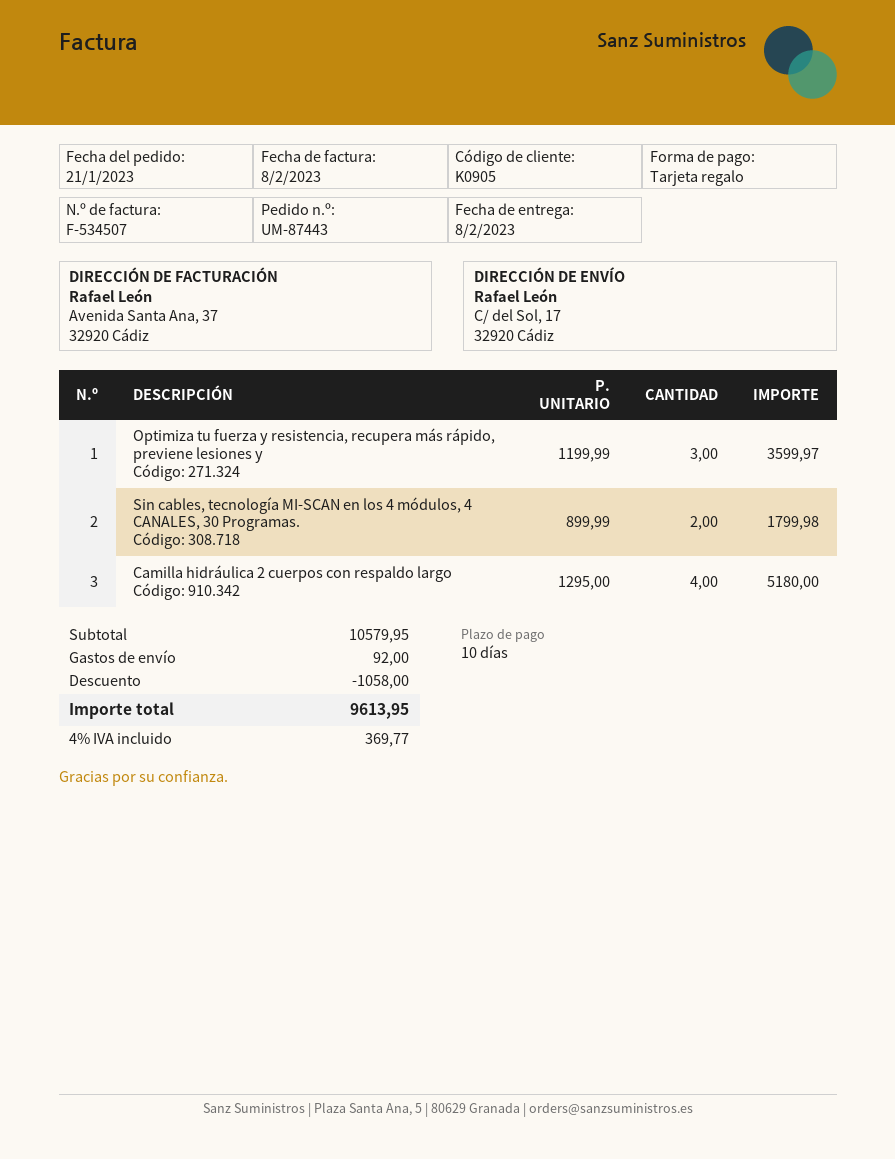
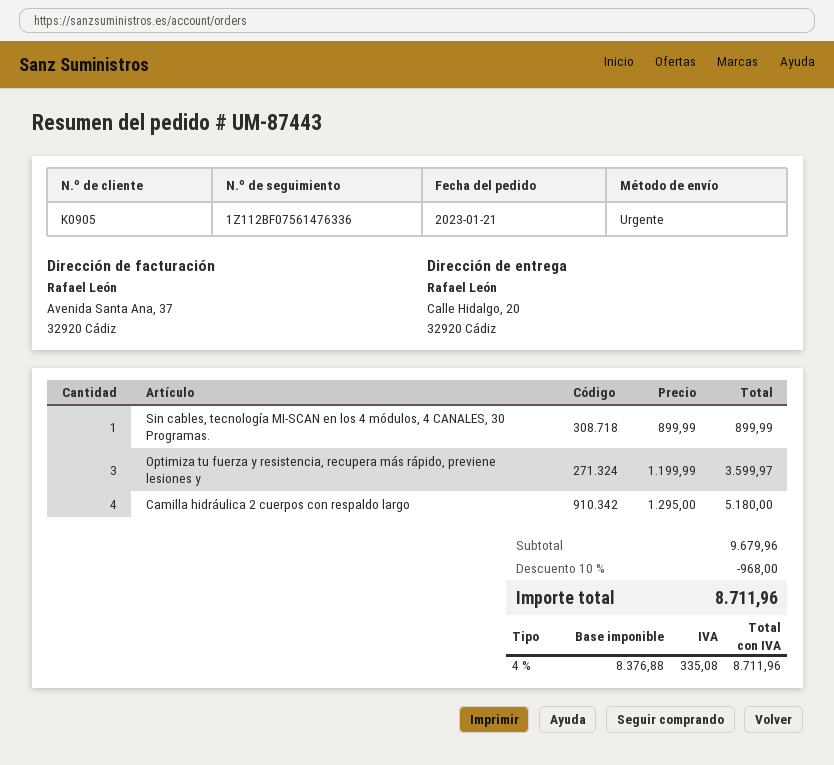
ship to: C/ del Sol, 17, 32920 Cádiz -> Calle Hidalgo, 20, 32920 Cádiz
Sin cables, tecnología MI-SCAN en los 4 módulos, 4 CANALES, 30 Programas.: 2 x 899.99 = 1799.98 -> 1 x 899.99 = 899.99
subtotal: 10579.95 -> 9679.96
discount: 1058.00 -> 968.00
shipping: 92.00 -> none
tax: 4% = 369.77 -> 4% = 335.08
total: 9613.95 -> 8711.96

